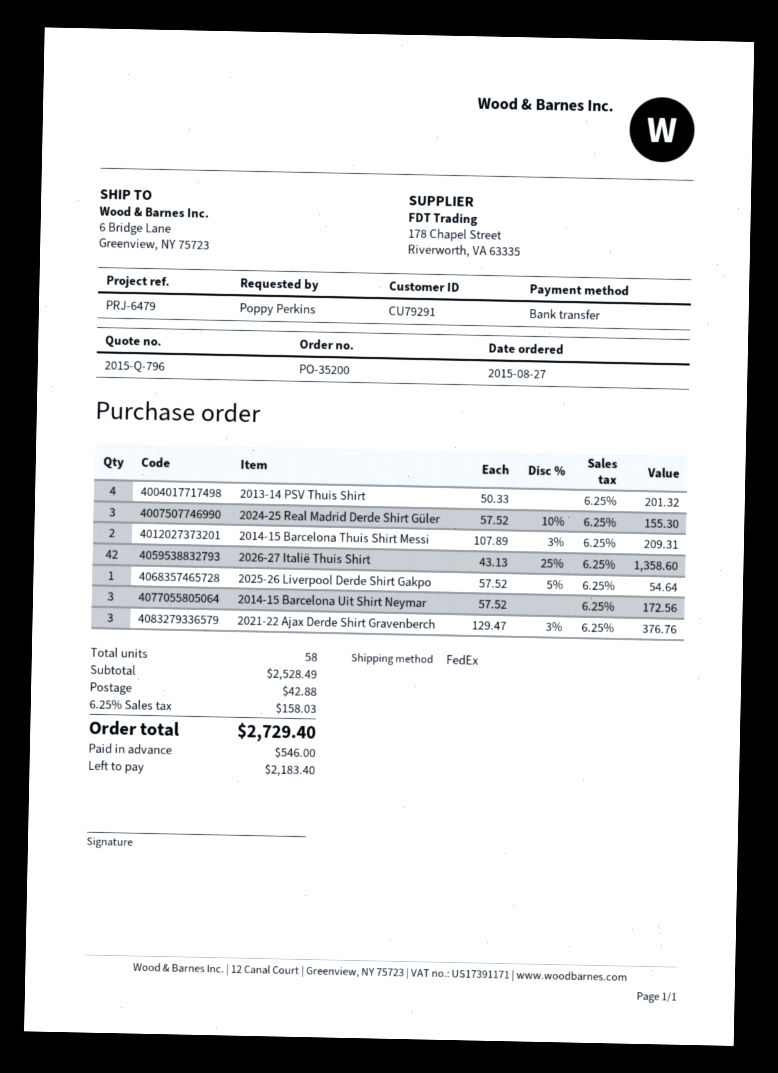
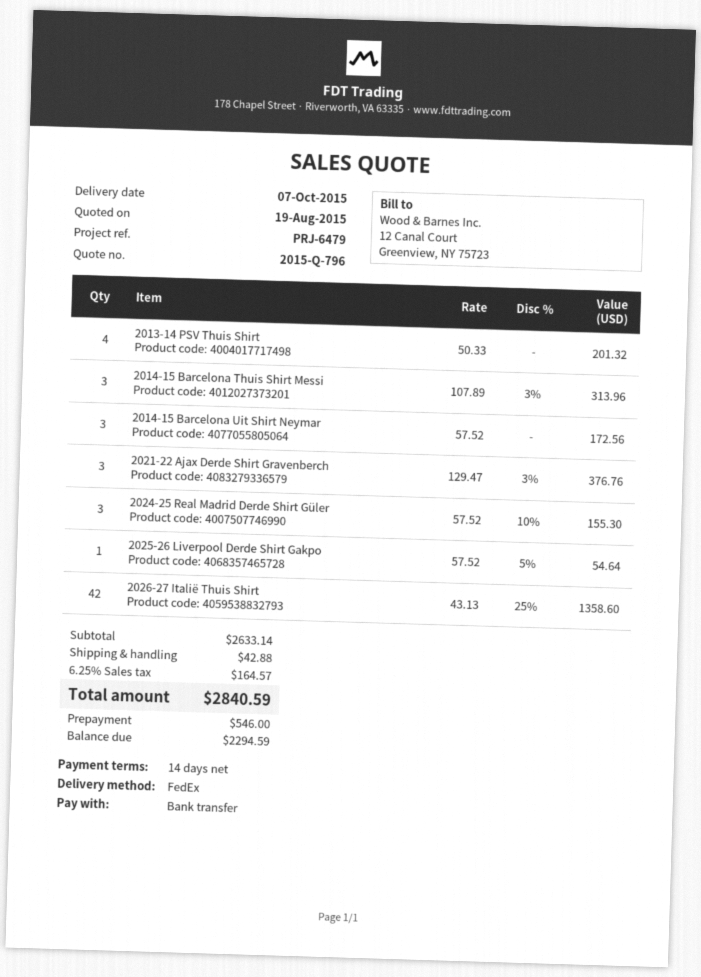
2014-15 Barcelona Thuis Shirt Messi: 2 x 107.89 - 3% = 209.31 -> 3 x 107.89 - 3% = 313.96
subtotal: 2528.49 -> 2633.14
tax: 6.25% = 158.03 -> 6.25% = 164.57
total: 2729.40 -> 2840.59
balance: 2183.40 -> 2294.59

